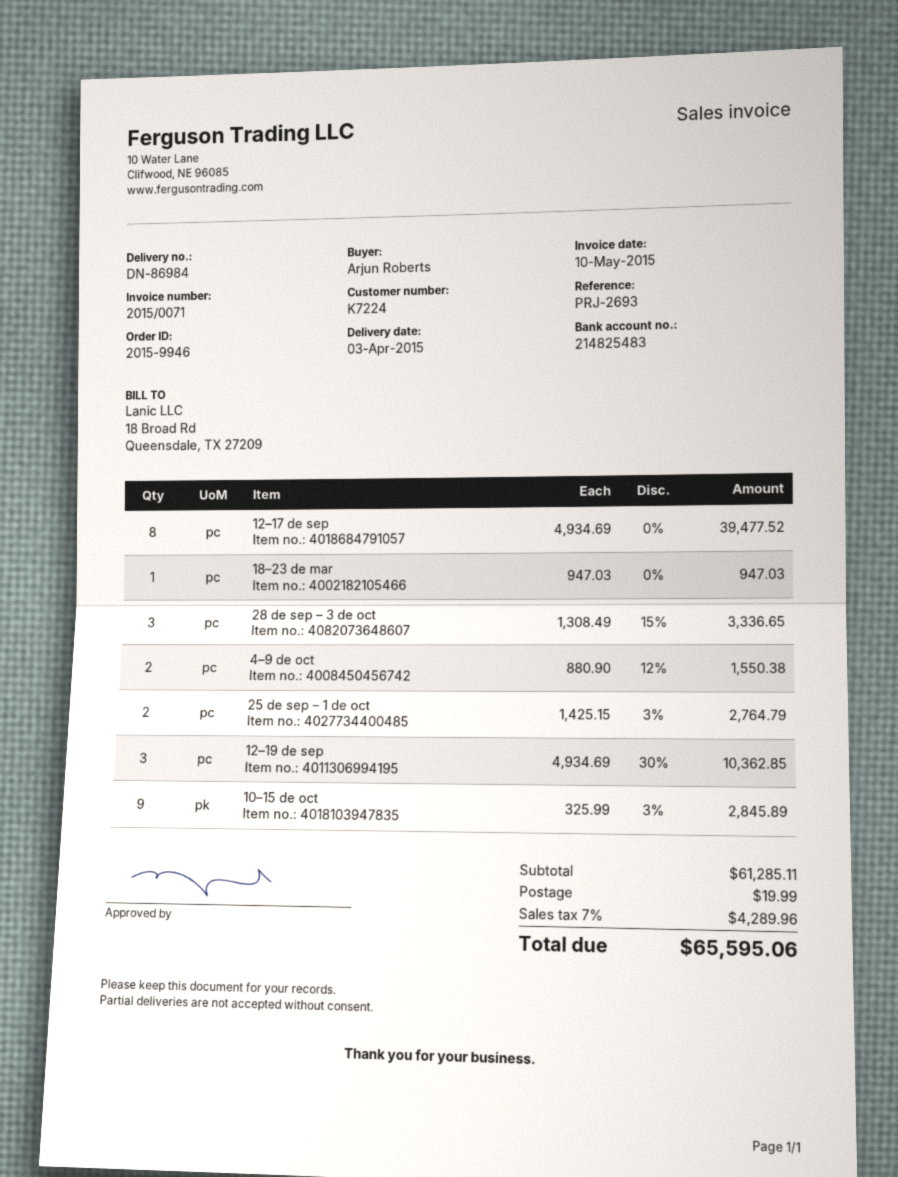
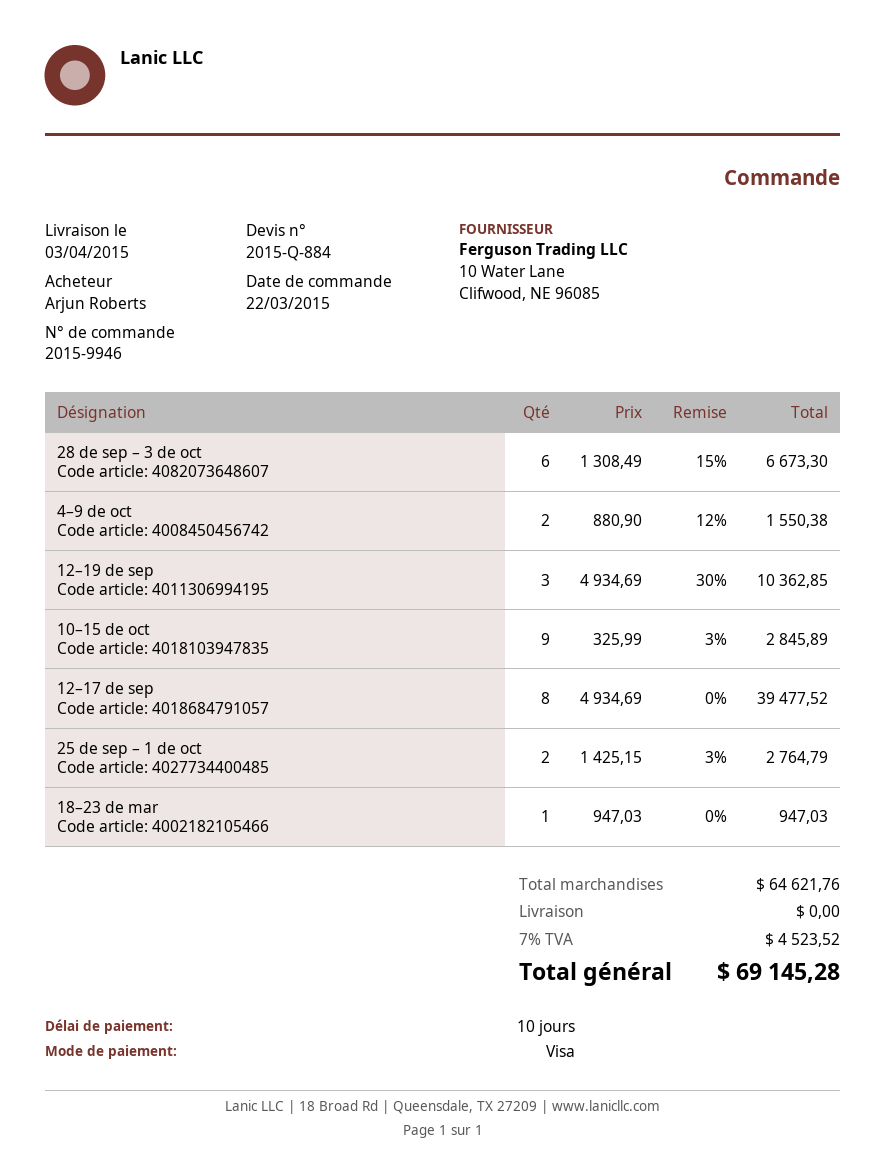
28 de sep – 3 de oct: 3 x 1308.49 - 15% = 3336.65 -> 6 x 1308.49 - 15% = 6673.30
subtotal: 61285.11 -> 64621.76
shipping: 19.99 -> 0.00
tax: 7% = 4289.96 -> 7% = 4523.52
total: 65595.06 -> 69145.28

